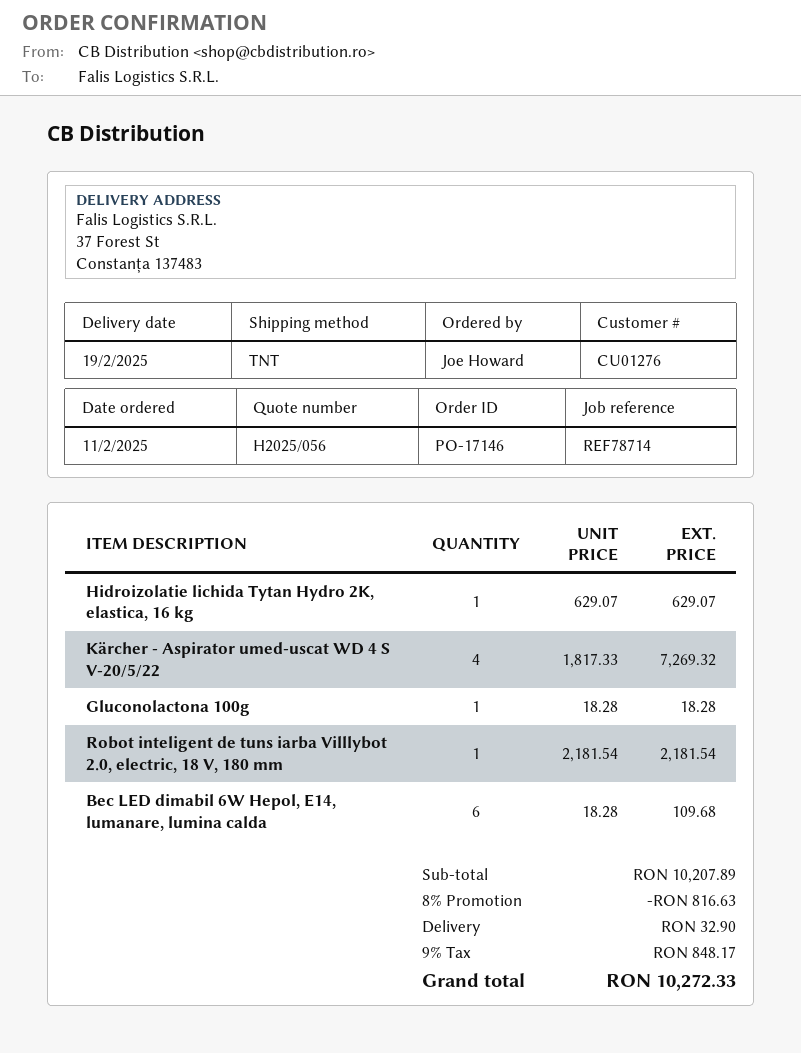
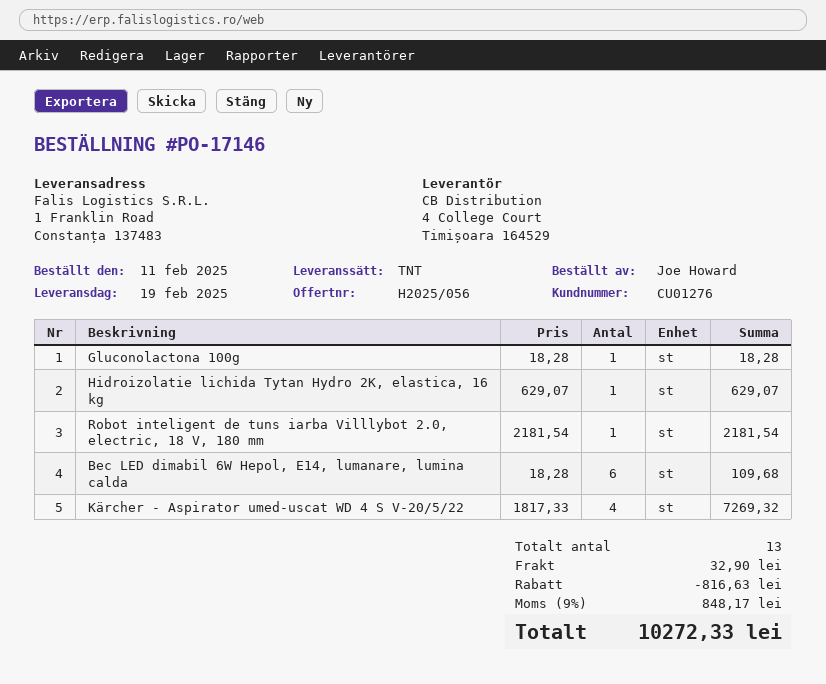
ship to: 37 Forest St, Constanța 137483 -> 1 Franklin Road, Constanța 137483

